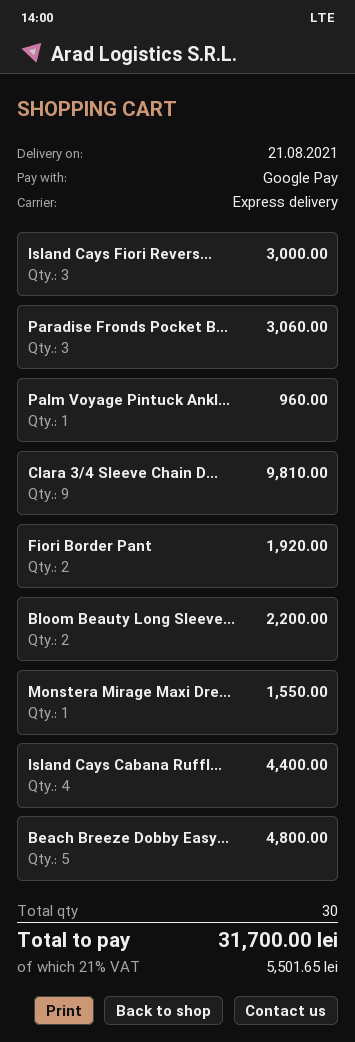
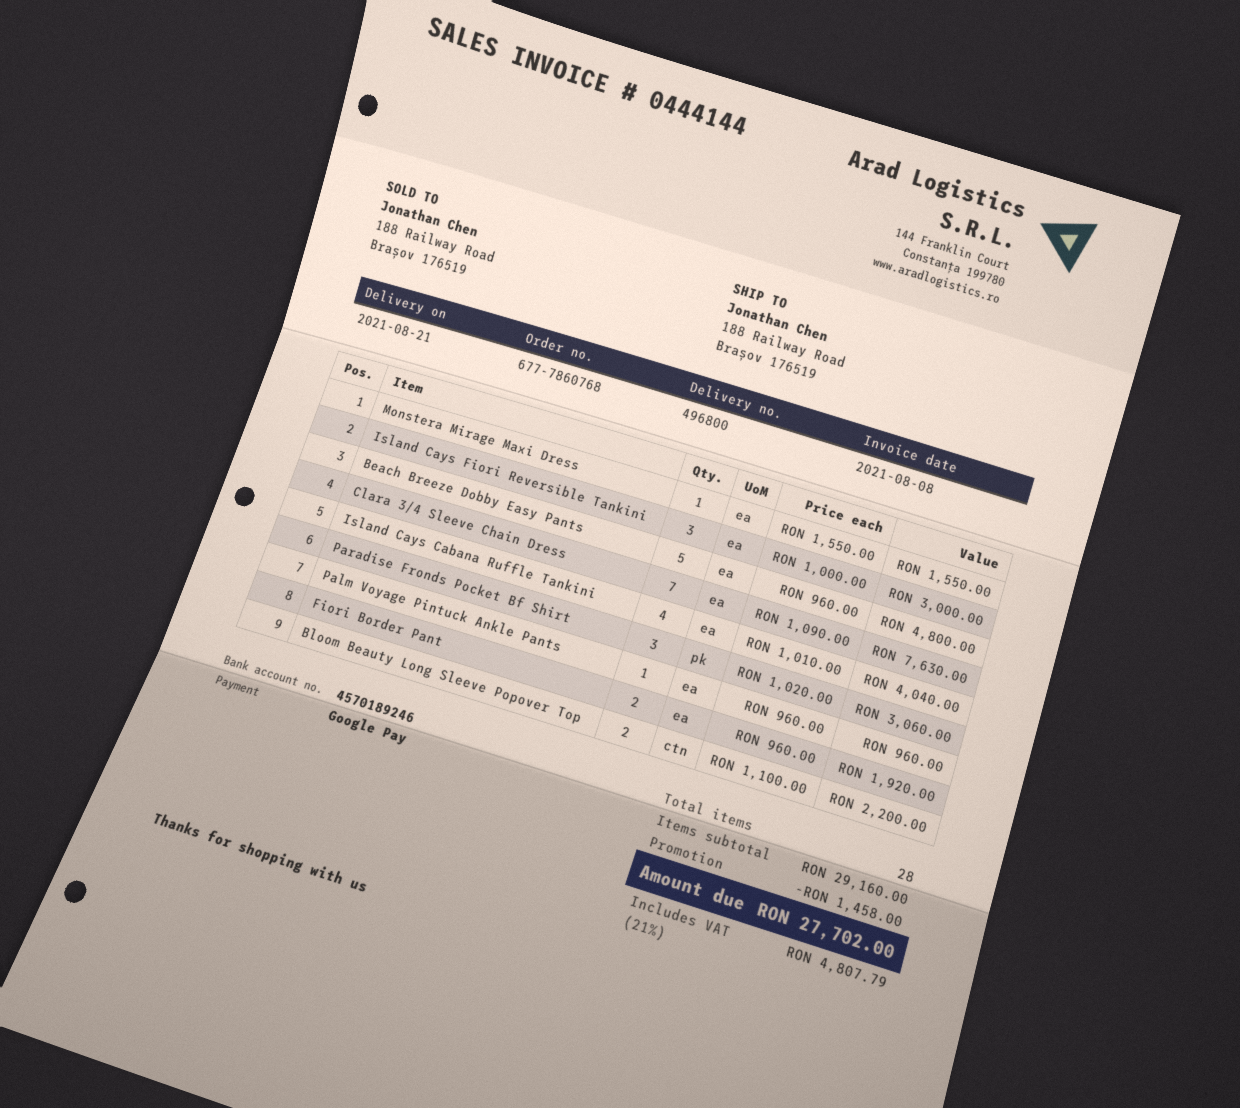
Clara 3/4 Sleeve Chain D...: 9 for 9810.00 -> 7 for 7630.00
Island Cays Cabana Ruffl...: 4 for 4400.00 -> 4 for 4040.00
total quantity: 30 -> 28
discount: none -> 1458.00
tax: 21% = 5501.65 -> 21% = 4807.79
total: 31700.00 -> 27702.00

